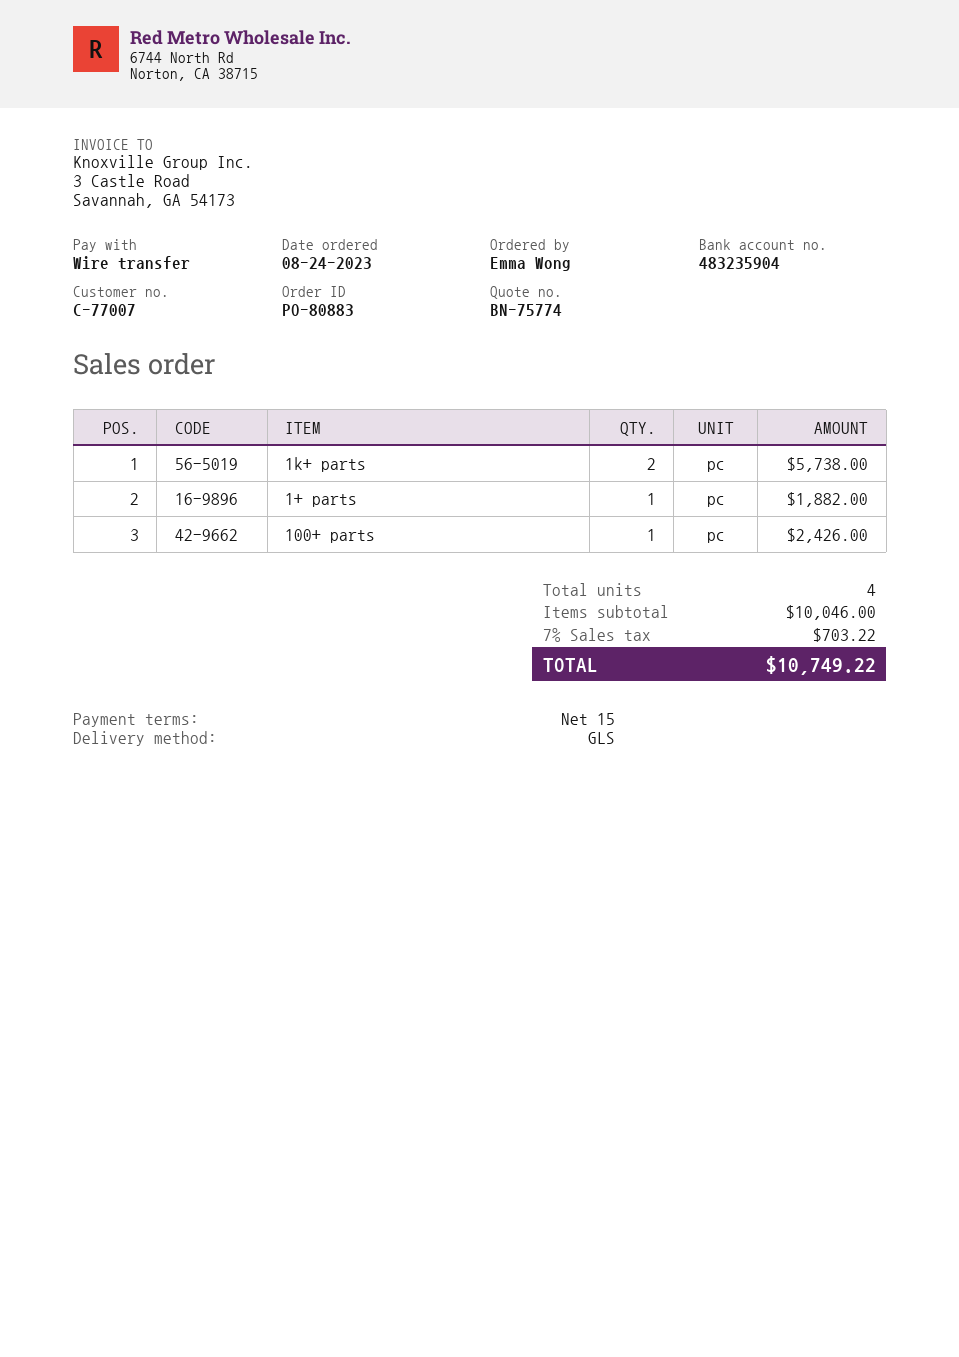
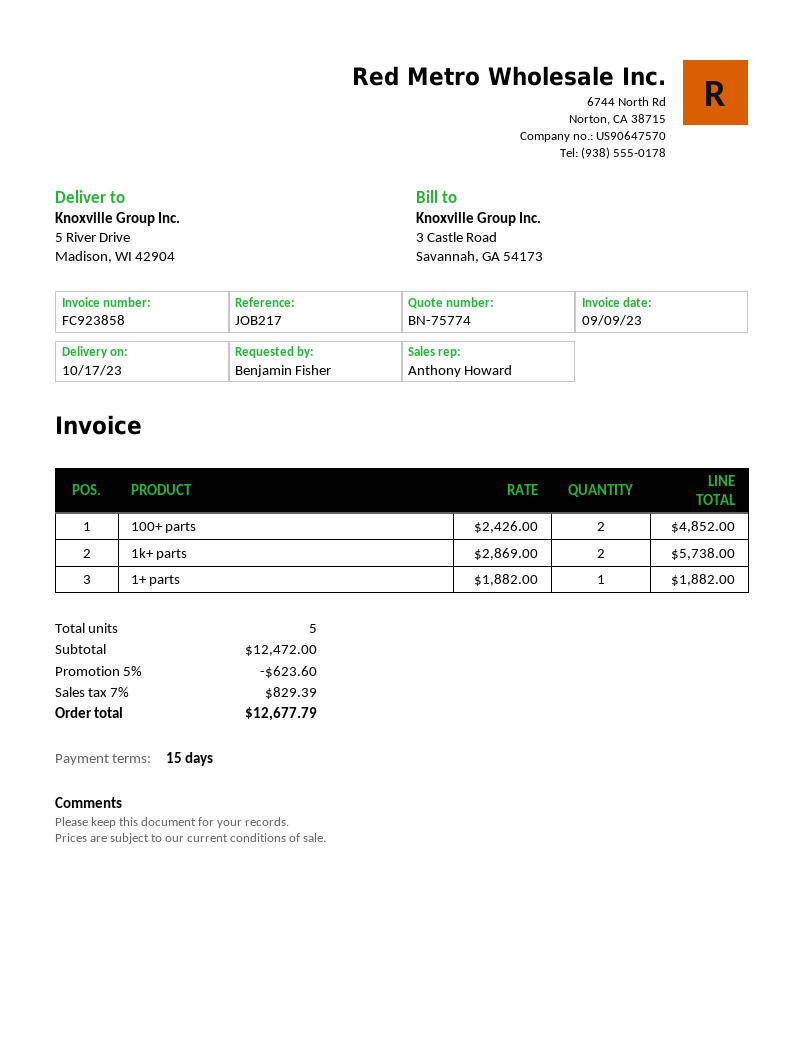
ordered by: Emma Wong -> Benjamin Fisher
100+ parts: 1 for 2426.00 -> 2 for 4852.00
total quantity: 4 -> 5
subtotal: 10046.00 -> 12472.00
discount: none -> 5% = 623.60
tax: 7% = 703.22 -> 7% = 829.39
total: 10749.22 -> 12677.79

